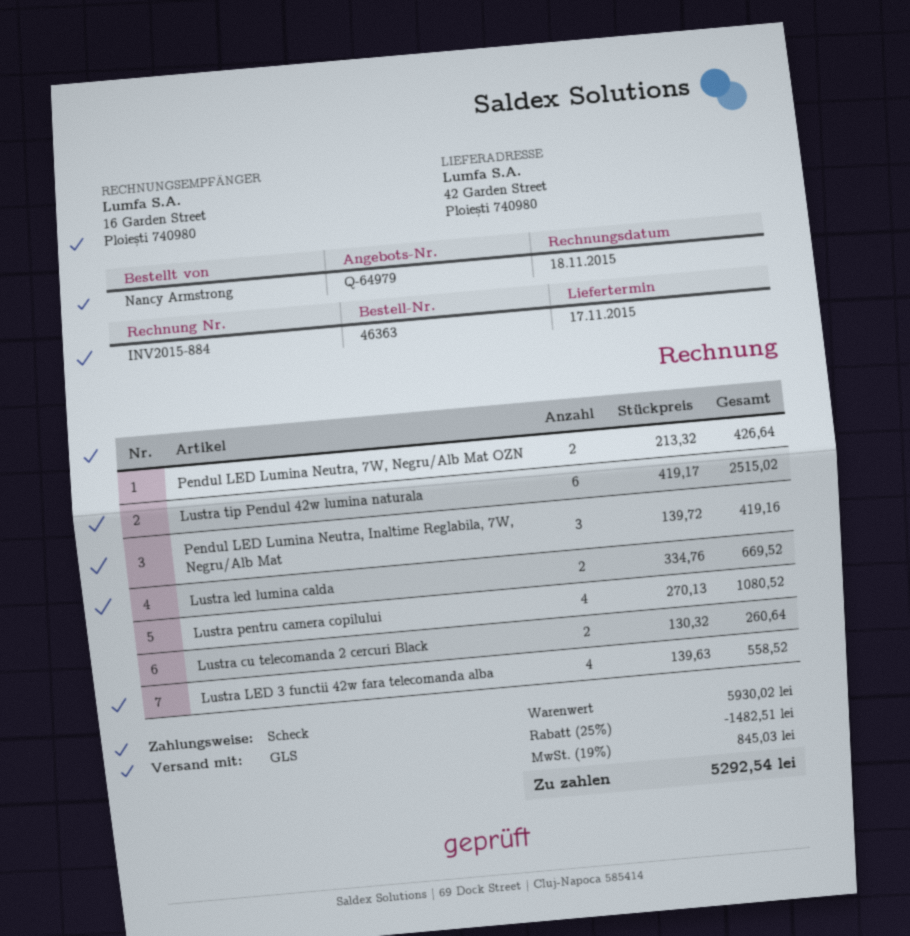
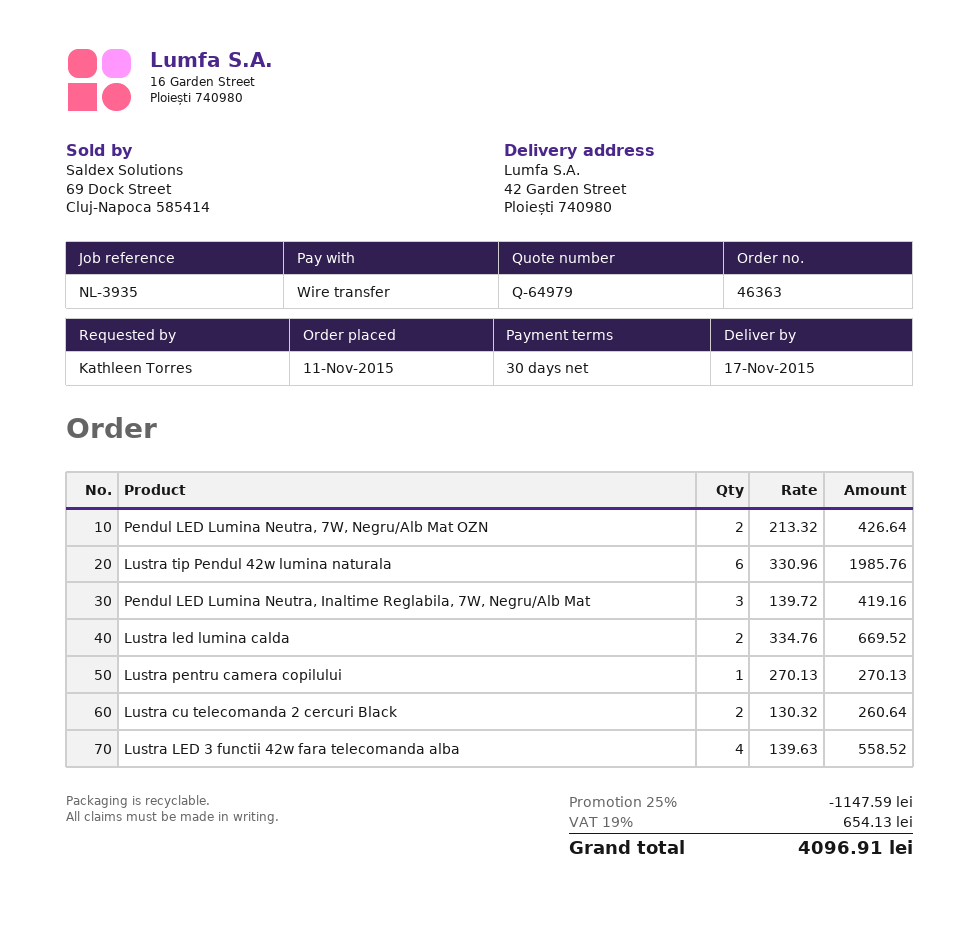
ordered by: Nancy Armstrong -> Kathleen Torres
payment method: cheque -> bank transfer
Lustra tip Pendul 42w lumina naturala: 6 x 419.17 = 2515.02 -> 6 x 330.96 = 1985.76
Lustra pentru camera copilului: 4 x 270.13 = 1080.52 -> 1 x 270.13 = 270.13
discount: 25% = 1482.51 -> 25% = 1147.59
tax: 19% = 845.03 -> 19% = 654.13
total: 5292.54 -> 4096.91

